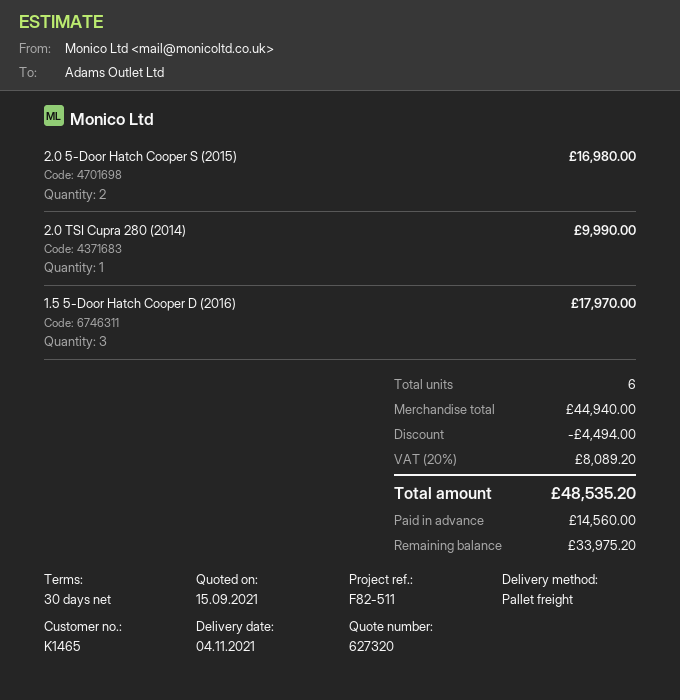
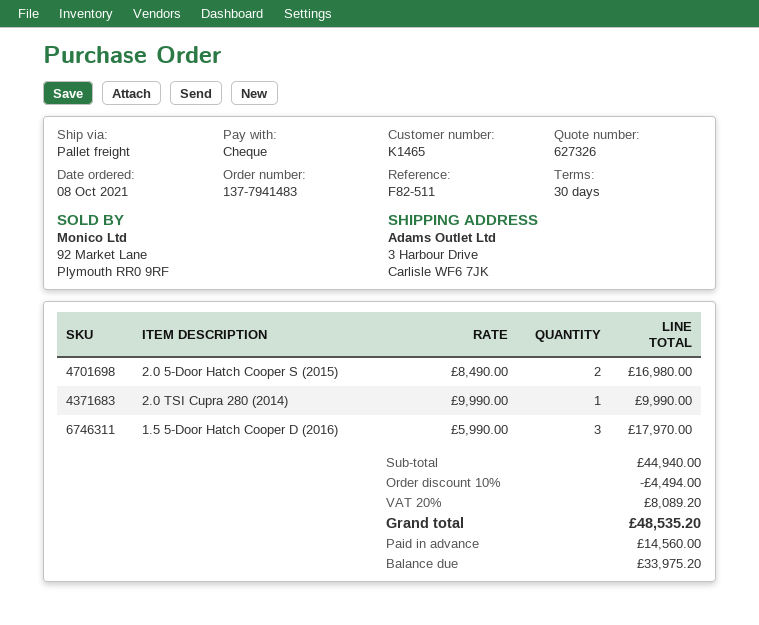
quote number: 627320 -> 627326

